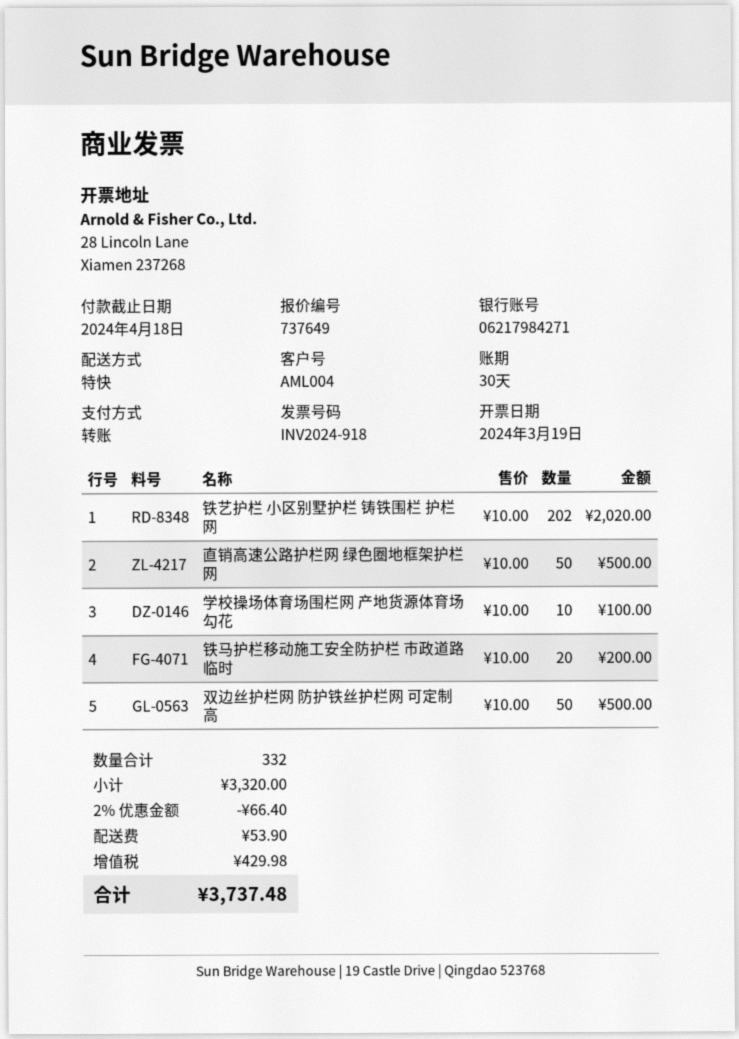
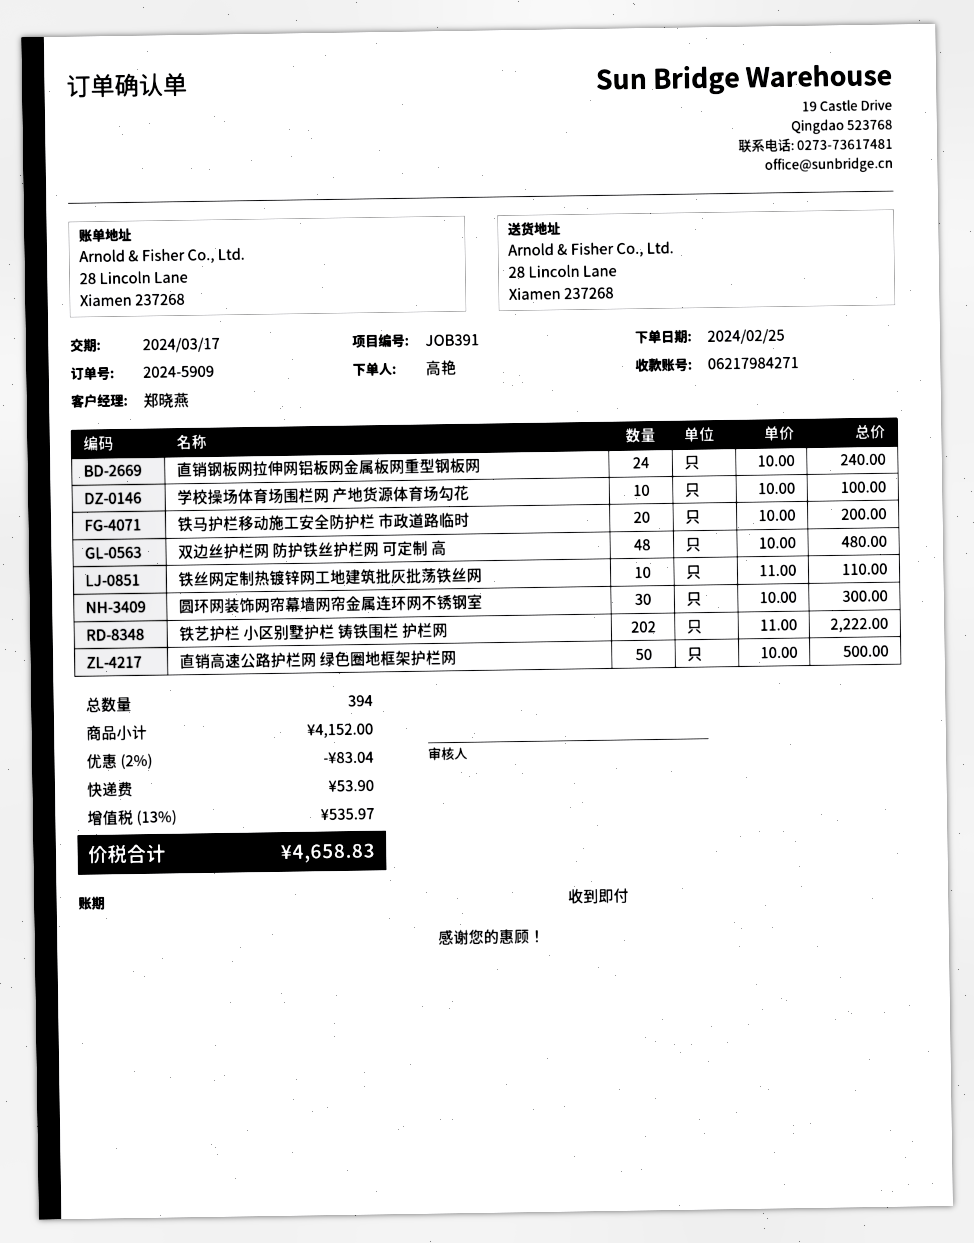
payment terms: 30 days -> on receipt
铁艺护栏 小区别墅护栏 铸铁围栏 护栏网: 202 x 10.00 = 2020.00 -> 202 x 11.00 = 2222.00
双边丝护栏网 防护铁丝护栏网 可定制 高: 50 x 10.00 = 500.00 -> 48 x 10.00 = 480.00
直销钢板网拉伸网铝板网金属板网重型钢板网: none -> 24 x 10.00 = 240.00
铁丝网定制热镀锌网工地建筑批灰批荡铁丝网: none -> 10 x 11.00 = 110.00
圆环网装饰网帘幕墙网帘金属连环网不锈钢室: none -> 30 x 10.00 = 300.00
total quantity: 332 -> 394
subtotal: 3320.00 -> 4152.00
discount: 2% = 66.40 -> 2% = 83.04
tax: 429.98 -> 535.97
total: 3737.48 -> 4658.83

